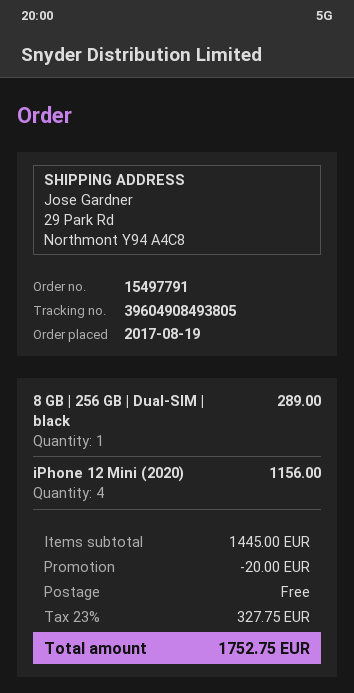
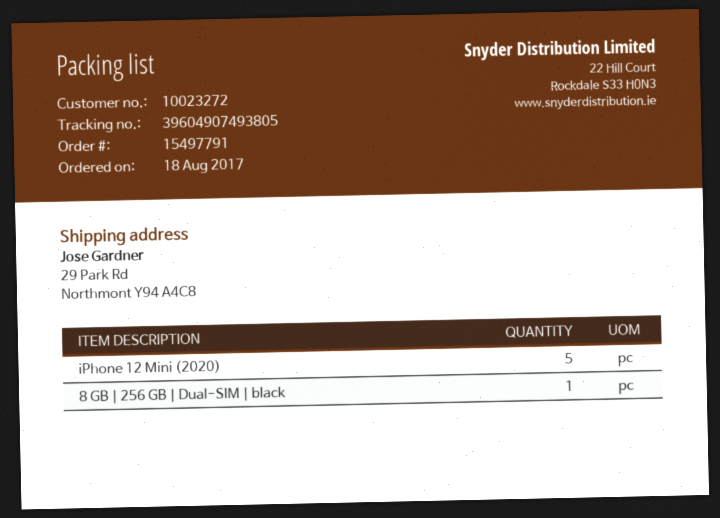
order date: 2017-08-19 -> 2017-08-18
tracking number: 39604908493805 -> 39604907493805
iPhone 12 Mini (2020): 4 -> 5

